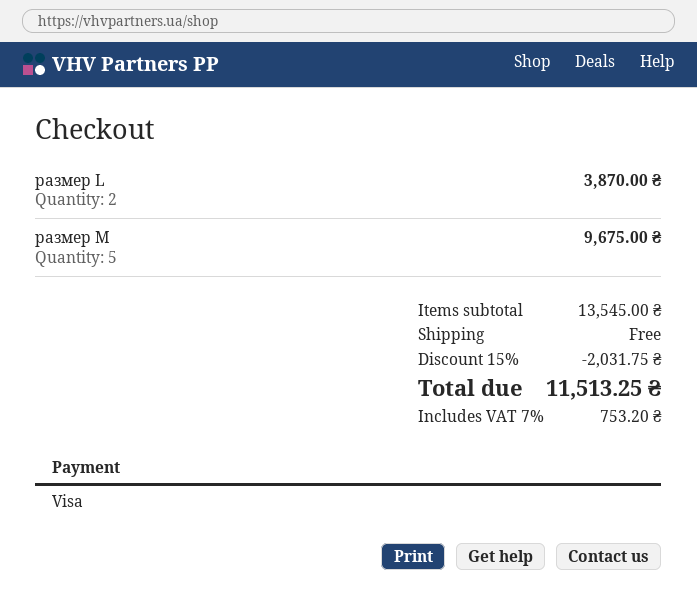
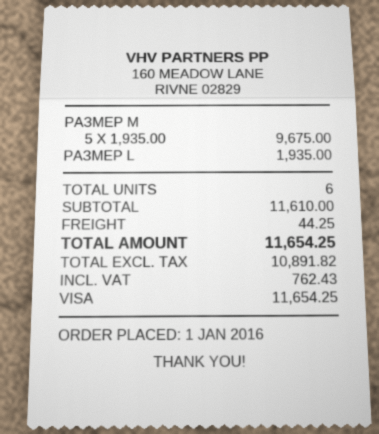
размер L: 2 for 3870.00 -> 1 for 1935.00
subtotal: 13545.00 -> 11610.00
discount: 15% = 2031.75 -> none
shipping: 0.00 -> 44.25
tax: 753.20 -> 762.43
total: 11513.25 -> 11654.25

